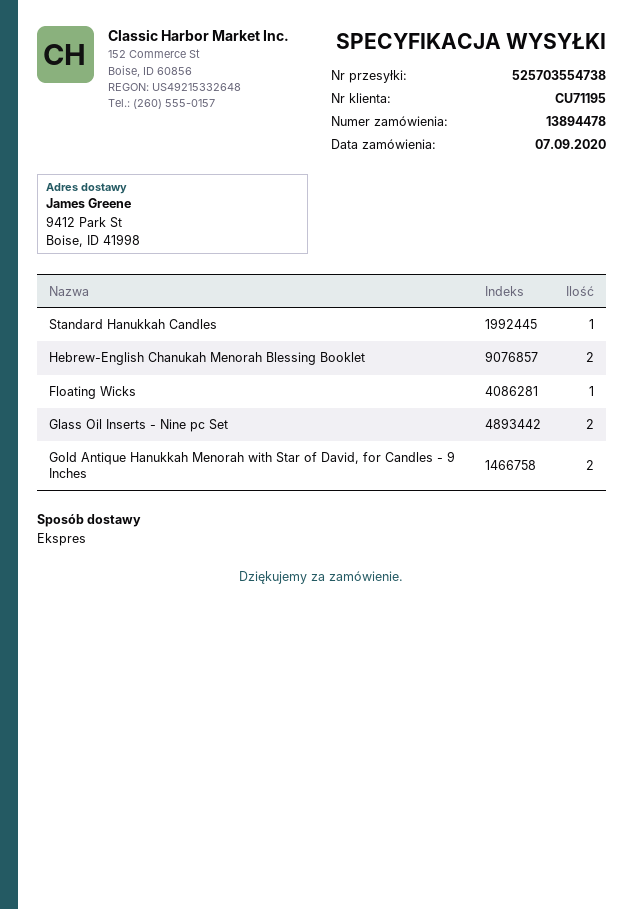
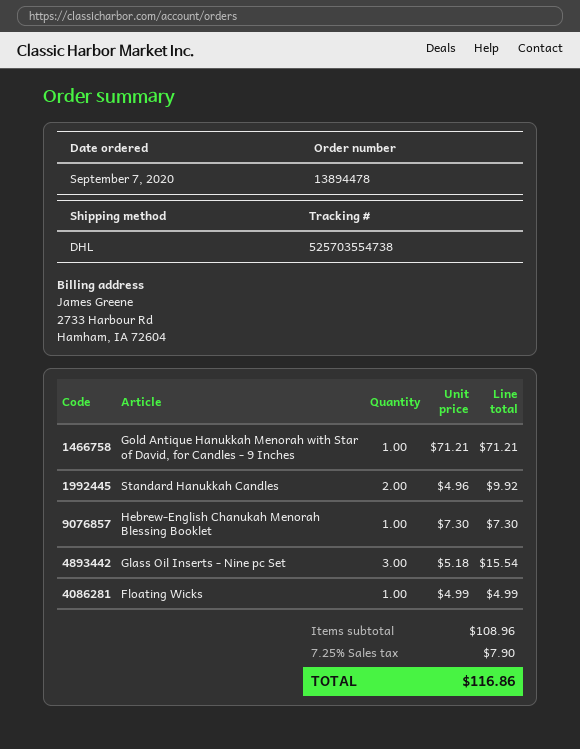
shipping method: express -> DHL
Standard Hanukkah Candles: 1 -> 2
Hebrew-English Chanukah Menorah Blessing Booklet: 2 -> 1
Glass Oil Inserts - Nine pc Set: 2 -> 3
Gold Antique Hanukkah Menorah with Star of David, for Candles - 9 Inches: 2 -> 1

